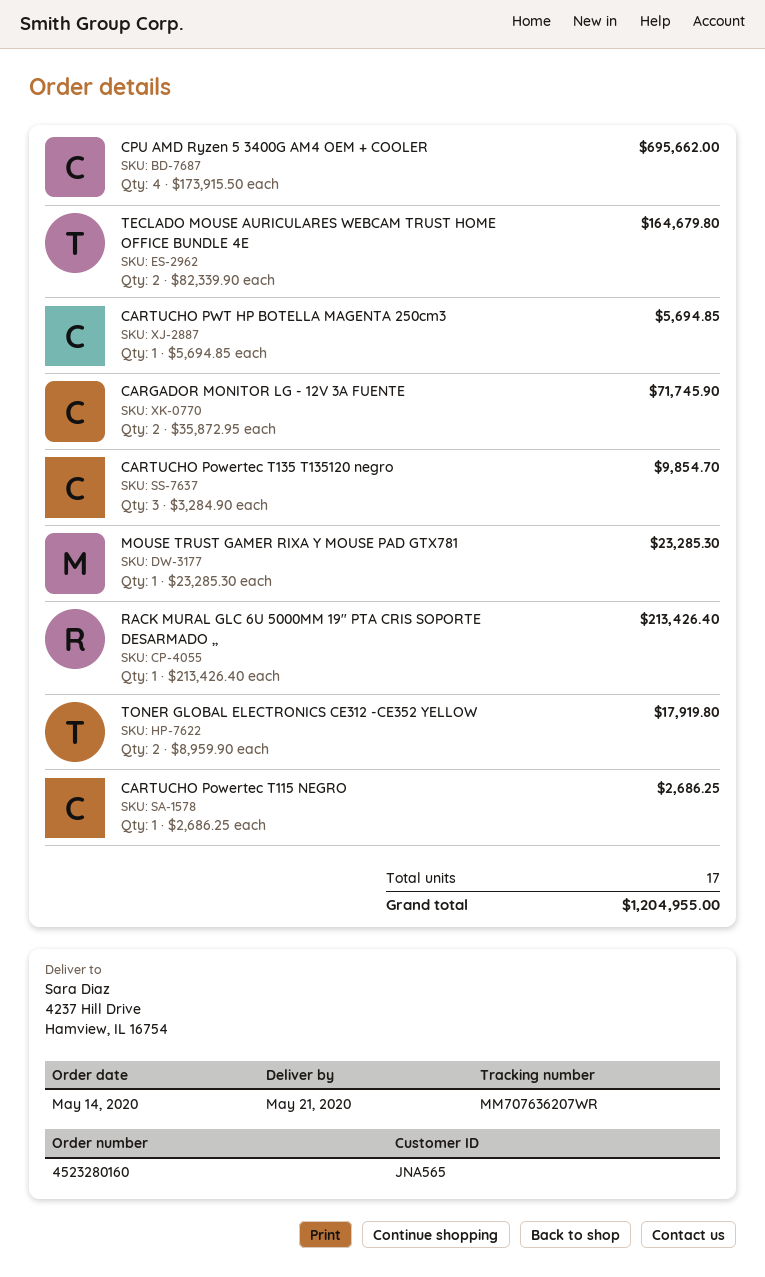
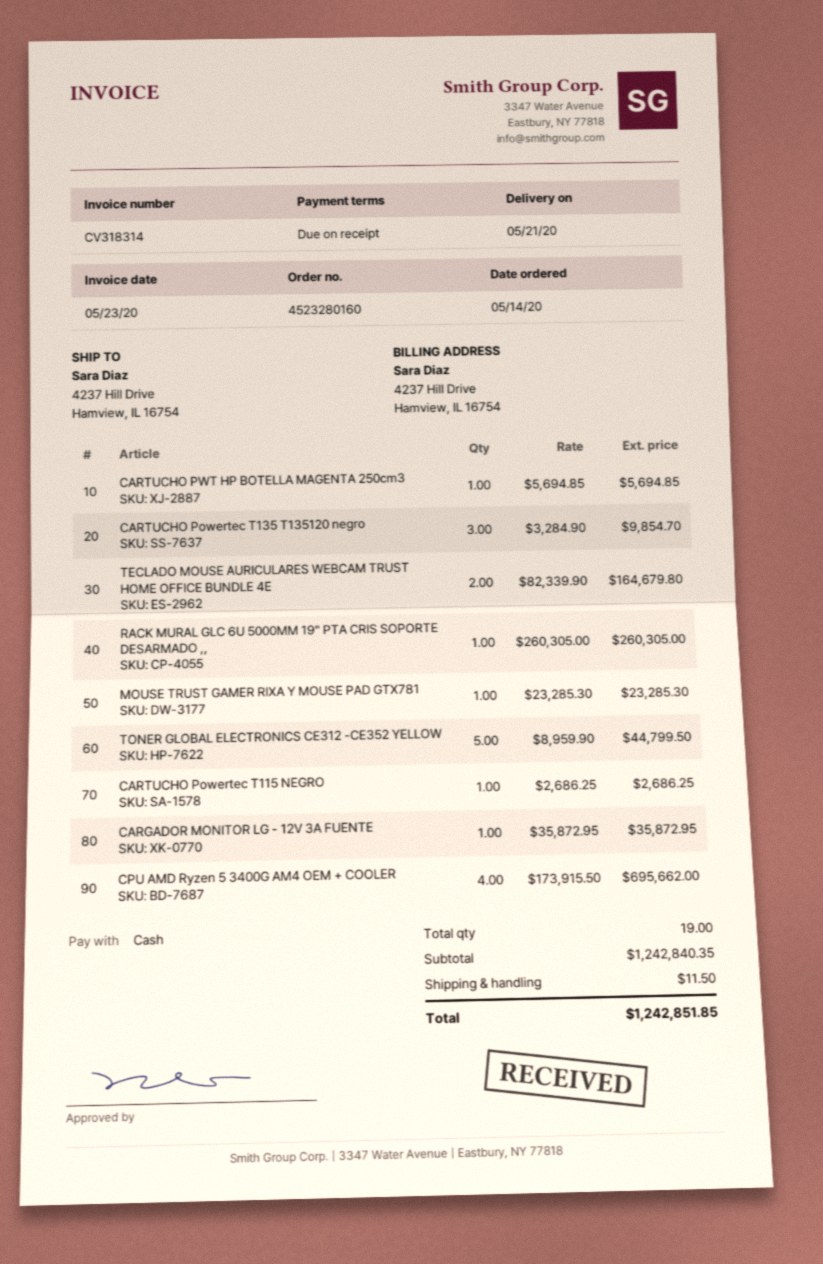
CARGADOR MONITOR LG - 12V 3A FUENTE: 2 x 35872.95 = 71745.90 -> 1 x 35872.95 = 35872.95
RACK MURAL GLC 6U 5000MM 19" PTA CRIS SOPORTE DESARMADO ,,: 1 x 213426.40 = 213426.40 -> 1 x 260305.00 = 260305.00
TONER GLOBAL ELECTRONICS CE312 -CE352 YELLOW: 2 x 8959.90 = 17919.80 -> 5 x 8959.90 = 44799.50
total quantity: 17 -> 19
shipping: none -> 11.50
total: 1204955.00 -> 1242851.85

